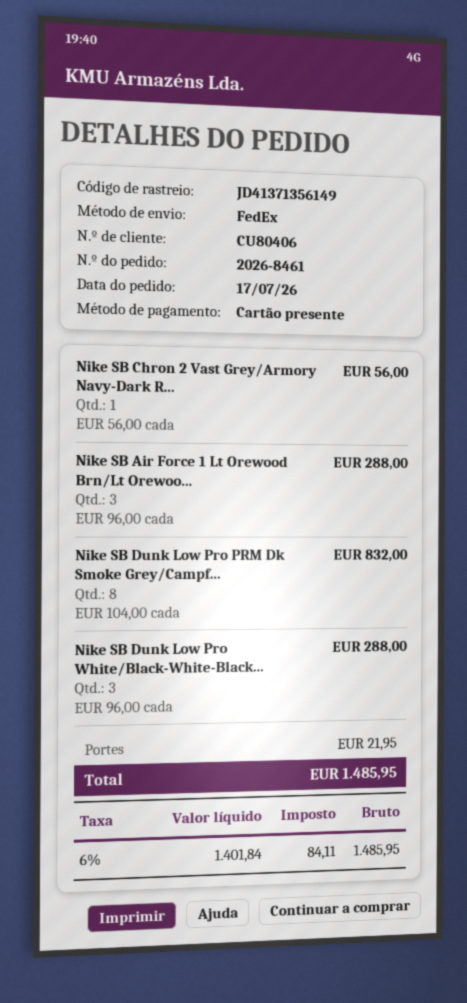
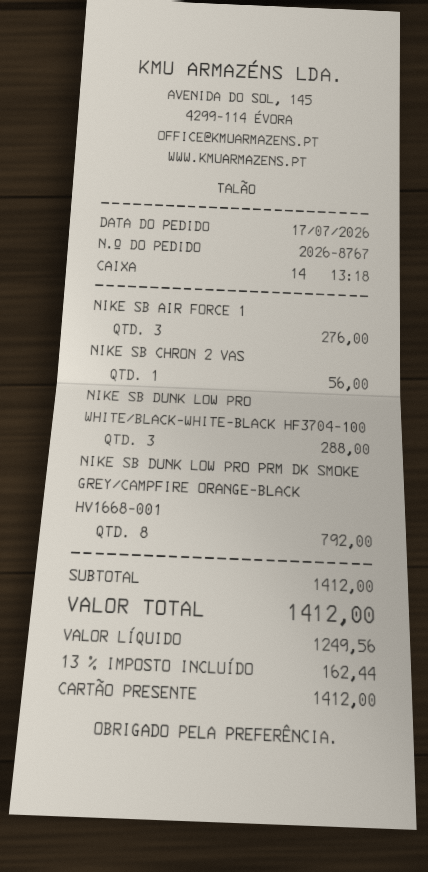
order number: 2026-8461 -> 2026-8767
Nike SB Air Force 1 Lt Orewood Brn/Lt Orewoo...: 3 for 288.00 -> 3 for 276.00
Nike SB Dunk Low Pro PRM Dk Smoke Grey/Campf...: 8 for 832.00 -> 8 for 792.00
shipping: 21.95 -> none
net: 1401.84 -> 1249.56
tax: 6% = 84.11 -> 13% = 162.44
total: 1485.95 -> 1412.00

